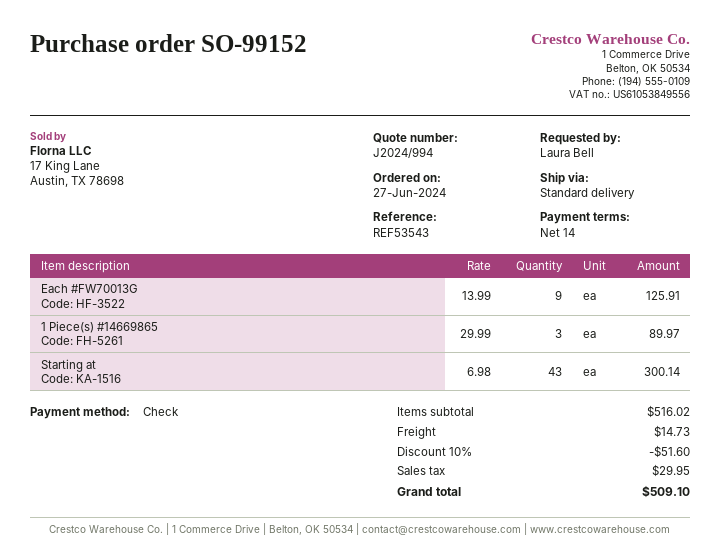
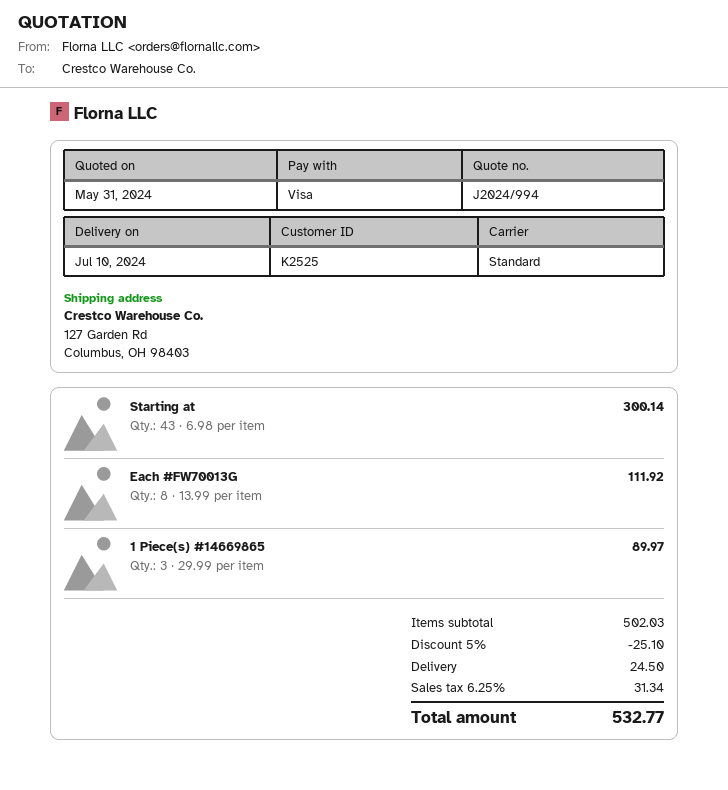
payment method: cheque -> Visa
Each #FW70013G: 9 x 13.99 = 125.91 -> 8 x 13.99 = 111.92
subtotal: 516.02 -> 502.03
discount: 10% = 51.60 -> 5% = 25.10
shipping: 14.73 -> 24.50
tax: 29.95 -> 31.34
total: 509.10 -> 532.77

